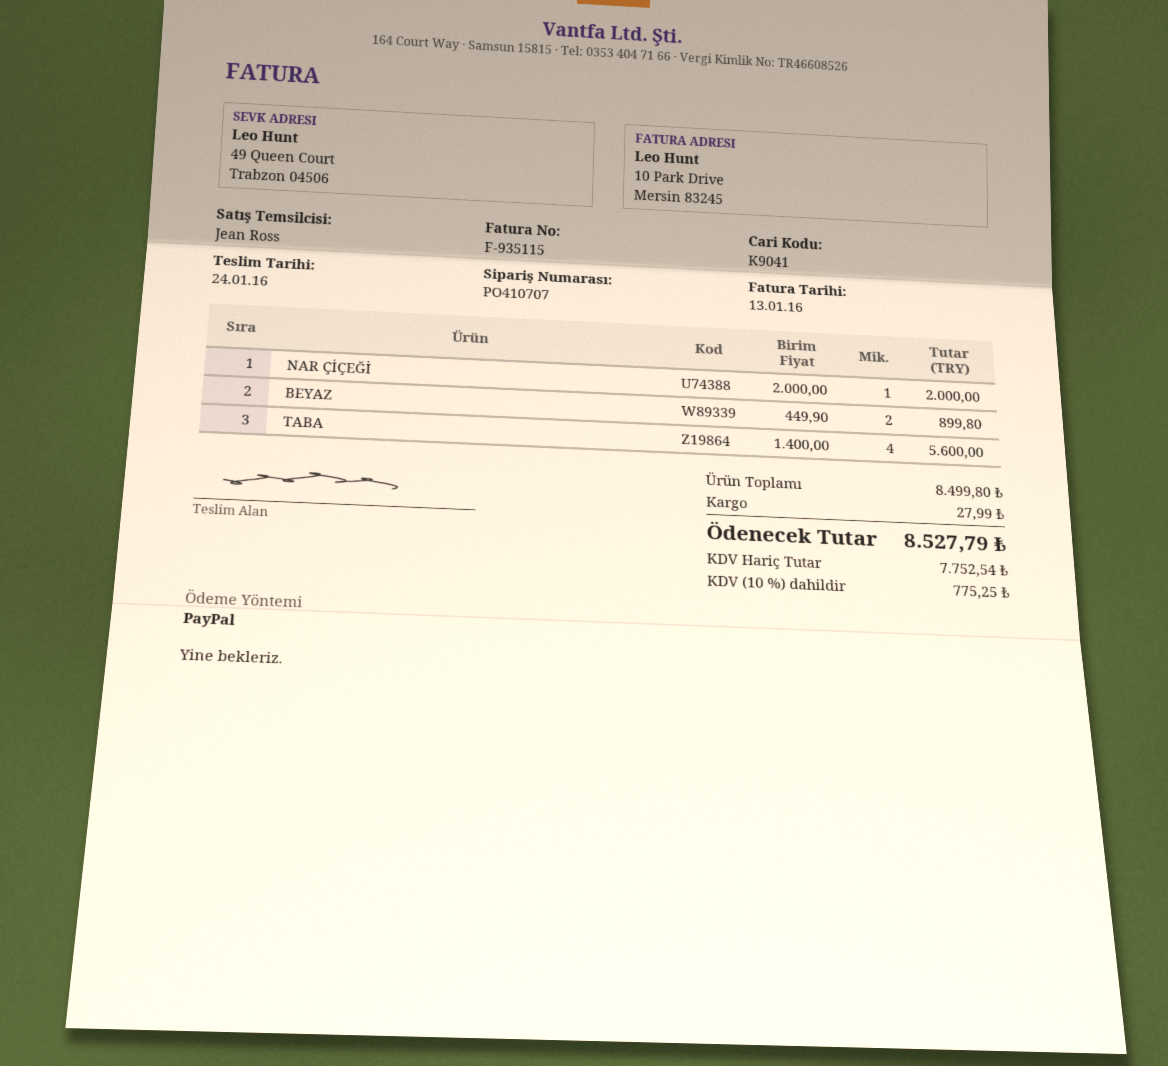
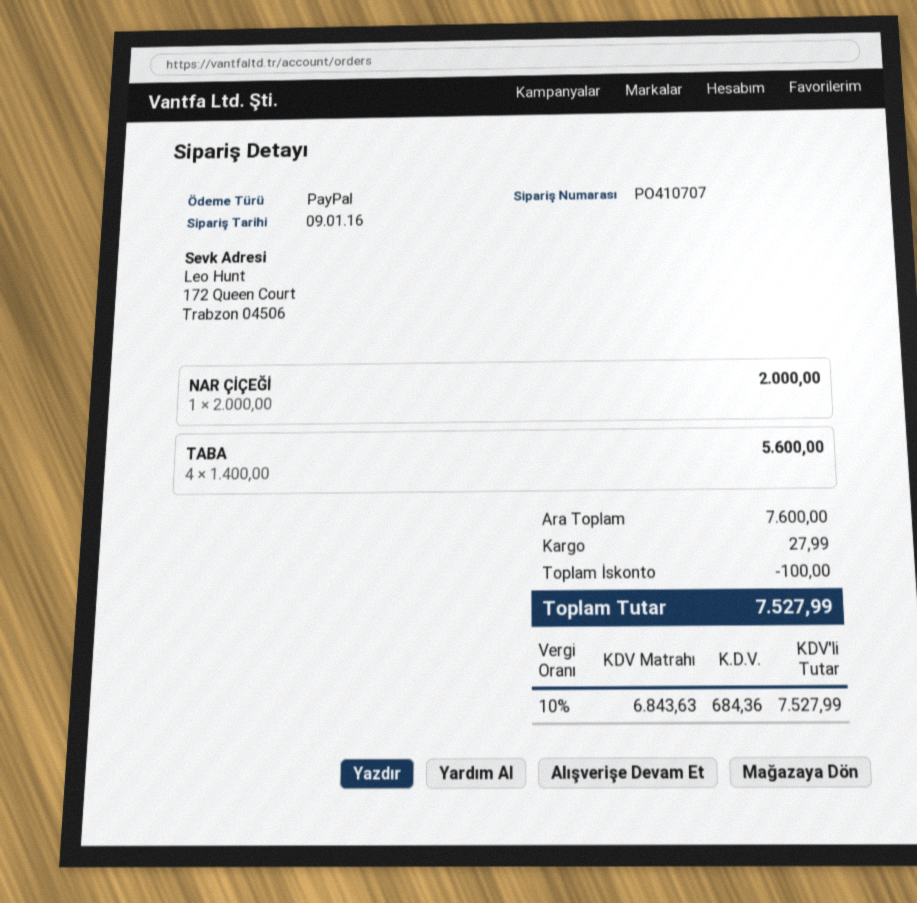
ship to: 49 Queen Court, Trabzon 04506 -> 172 Queen Court, Trabzon 04506
BEYAZ: 2 x 449.90 = 899.80 -> none
subtotal: 8499.80 -> 7600.00
discount: none -> 100.00
net: 7752.54 -> 6843.63
tax: 10% = 775.25 -> 10% = 684.36
total: 8527.79 -> 7527.99

